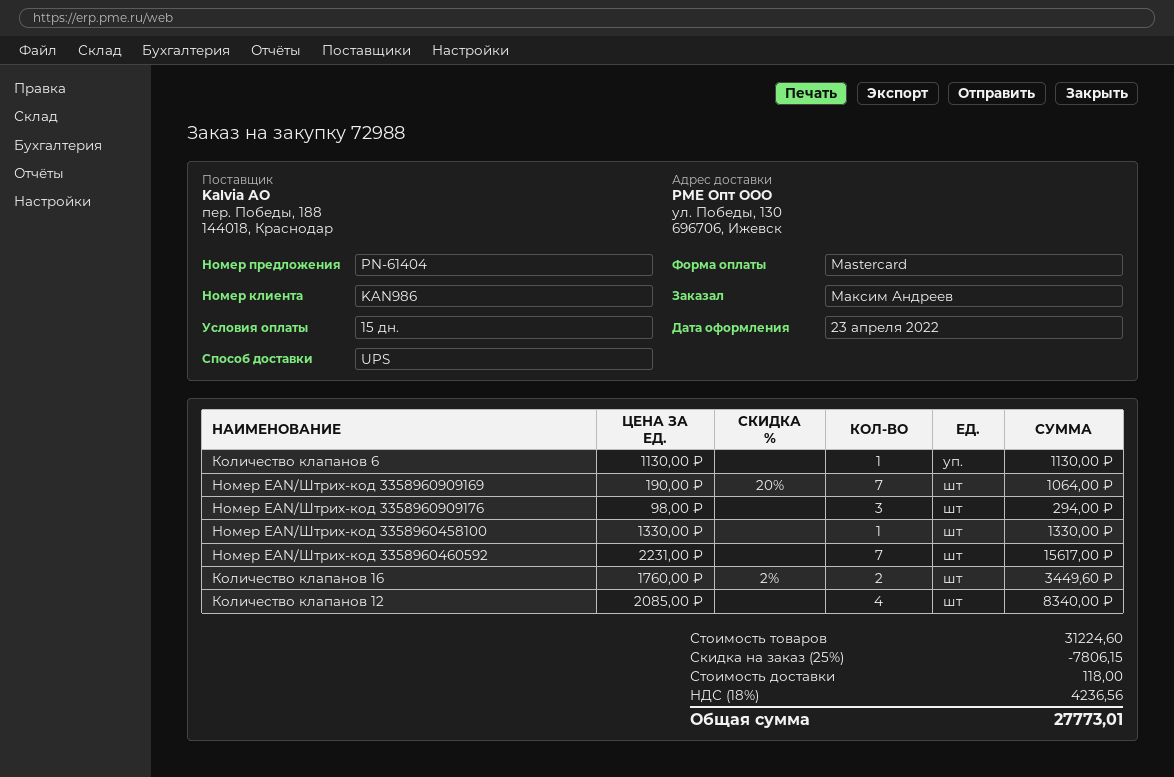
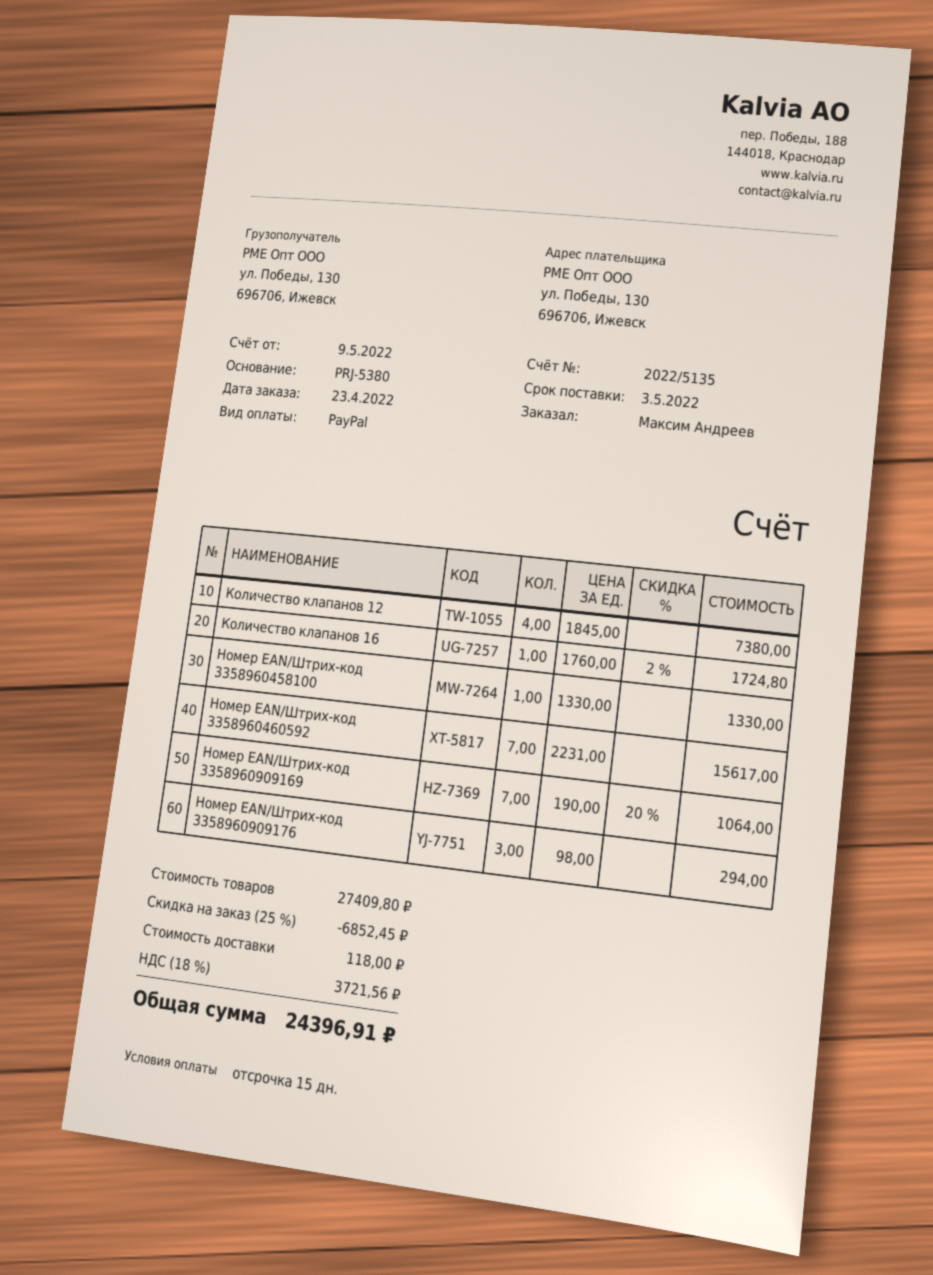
payment method: Mastercard -> PayPal
Количество клапанов 6: 1 x 1130.00 = 1130.00 -> none
Количество клапанов 16: 2 x 1760.00 - 2% = 3449.60 -> 1 x 1760.00 - 2% = 1724.80
Количество клапанов 12: 4 x 2085.00 = 8340.00 -> 4 x 1845.00 = 7380.00
subtotal: 31224.60 -> 27409.80
discount: 25% = 7806.15 -> 25% = 6852.45
tax: 18% = 4236.56 -> 18% = 3721.56
total: 27773.01 -> 24396.91

